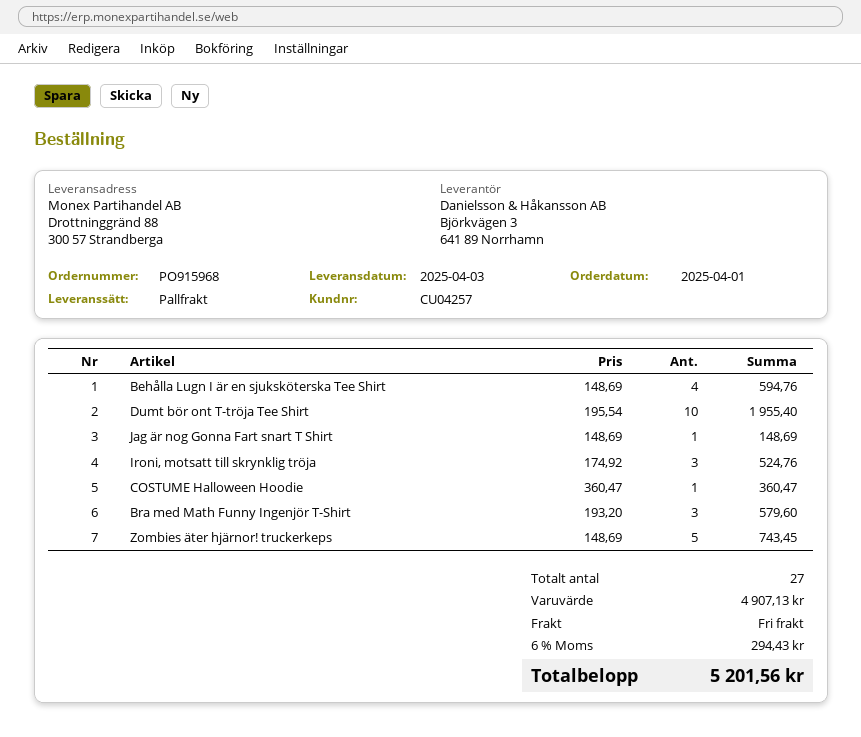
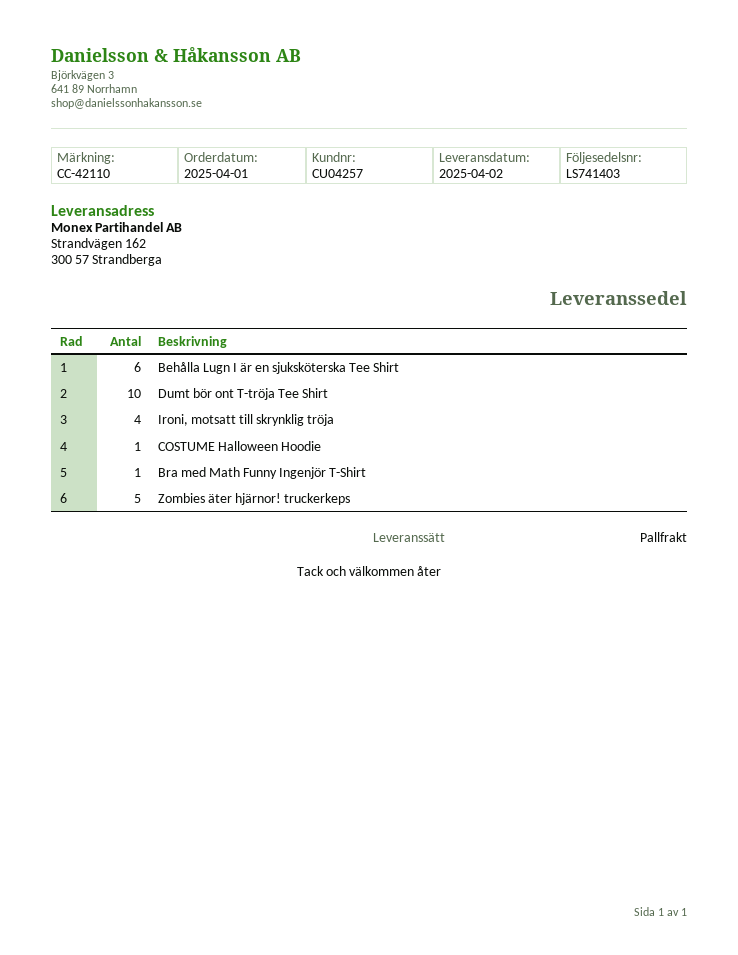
delivery date: 2025-04-03 -> 2025-04-02
ship to: Drottninggränd 88, 300 57 Strandberga -> Strandvägen 162, 300 57 Strandberga
Behålla Lugn I är en sjuksköterska Tee Shirt: 4 -> 6
Jag är nog Gonna Fart snart T Shirt: 1 -> none
Ironi, motsatt till skrynklig tröja: 3 -> 4
Bra med Math Funny Ingenjör T-Shirt: 3 -> 1

